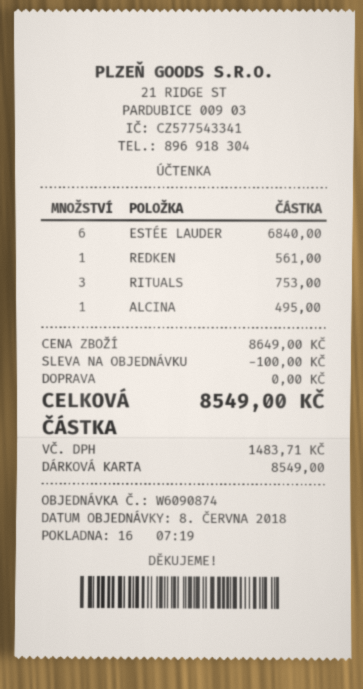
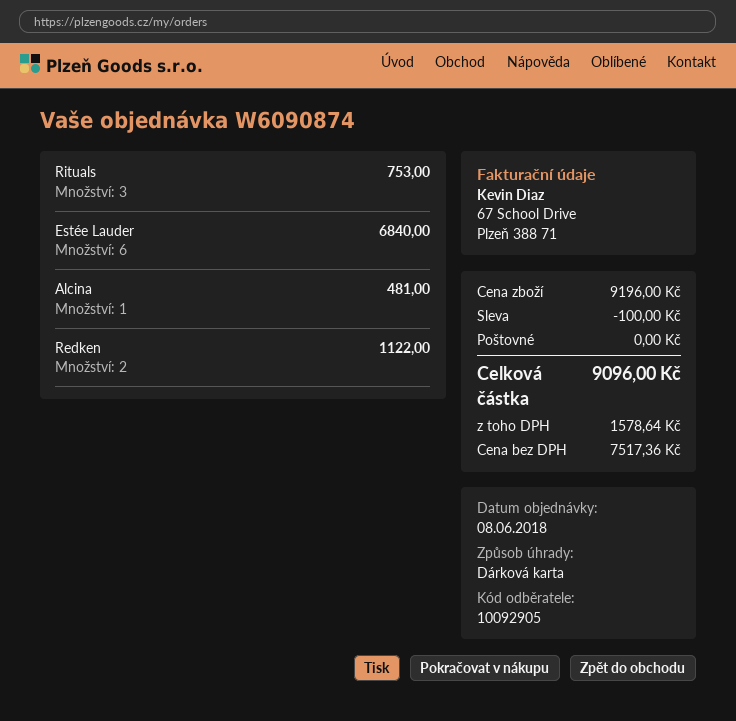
REDKEN: 1 for 561.00 -> 2 for 1122.00
ALCINA: 1 for 495.00 -> 1 for 481.00
subtotal: 8649.00 -> 9196.00
tax: 1483.71 -> 1578.64
total: 8549.00 -> 9096.00

